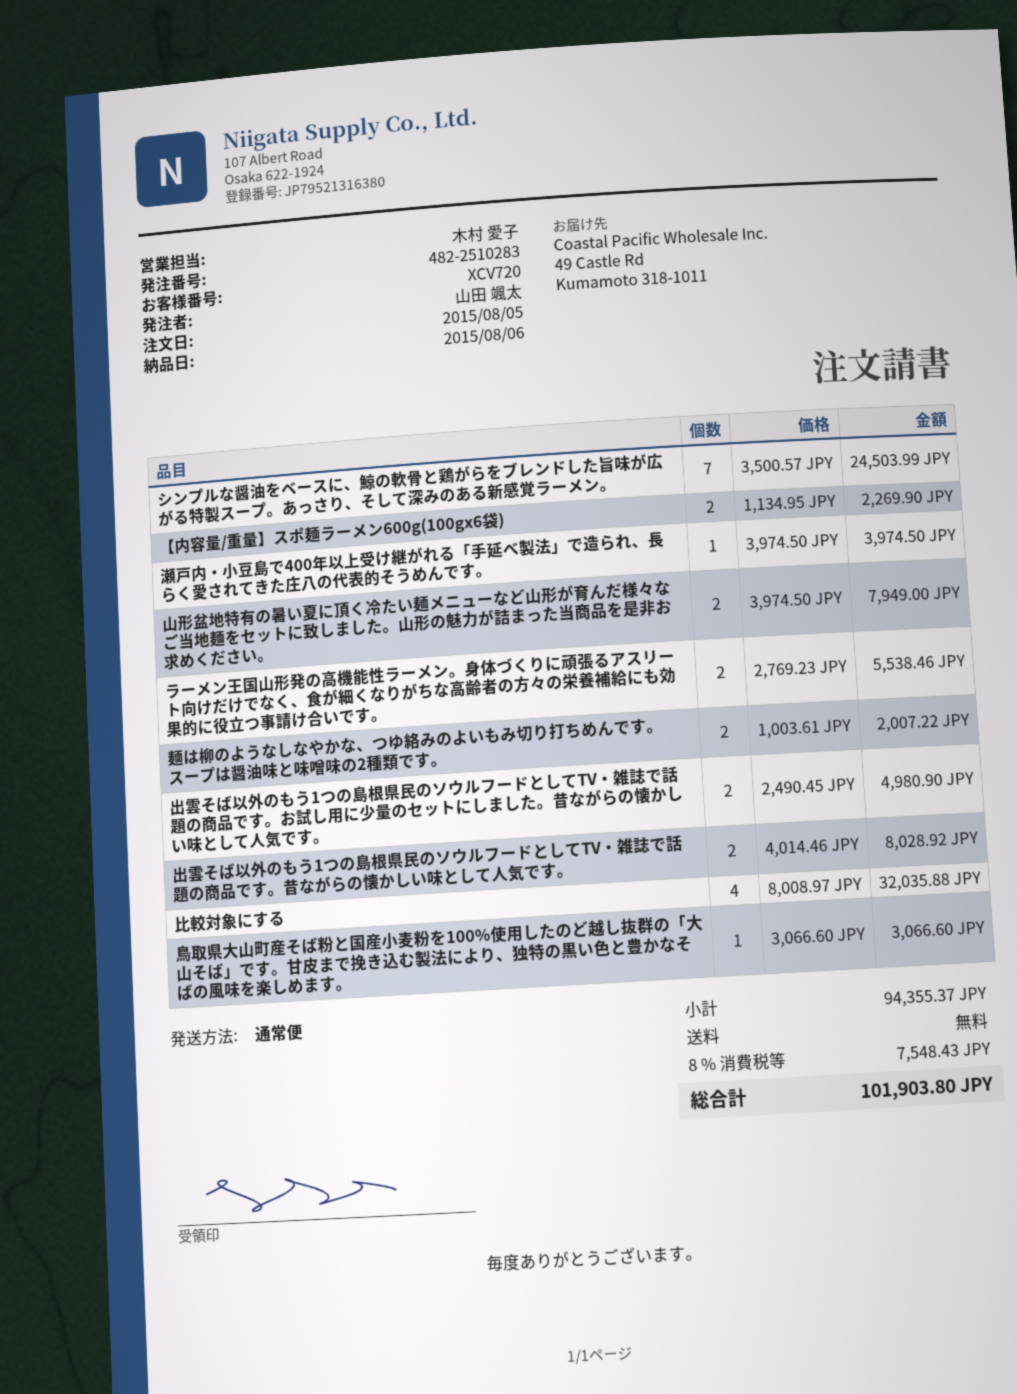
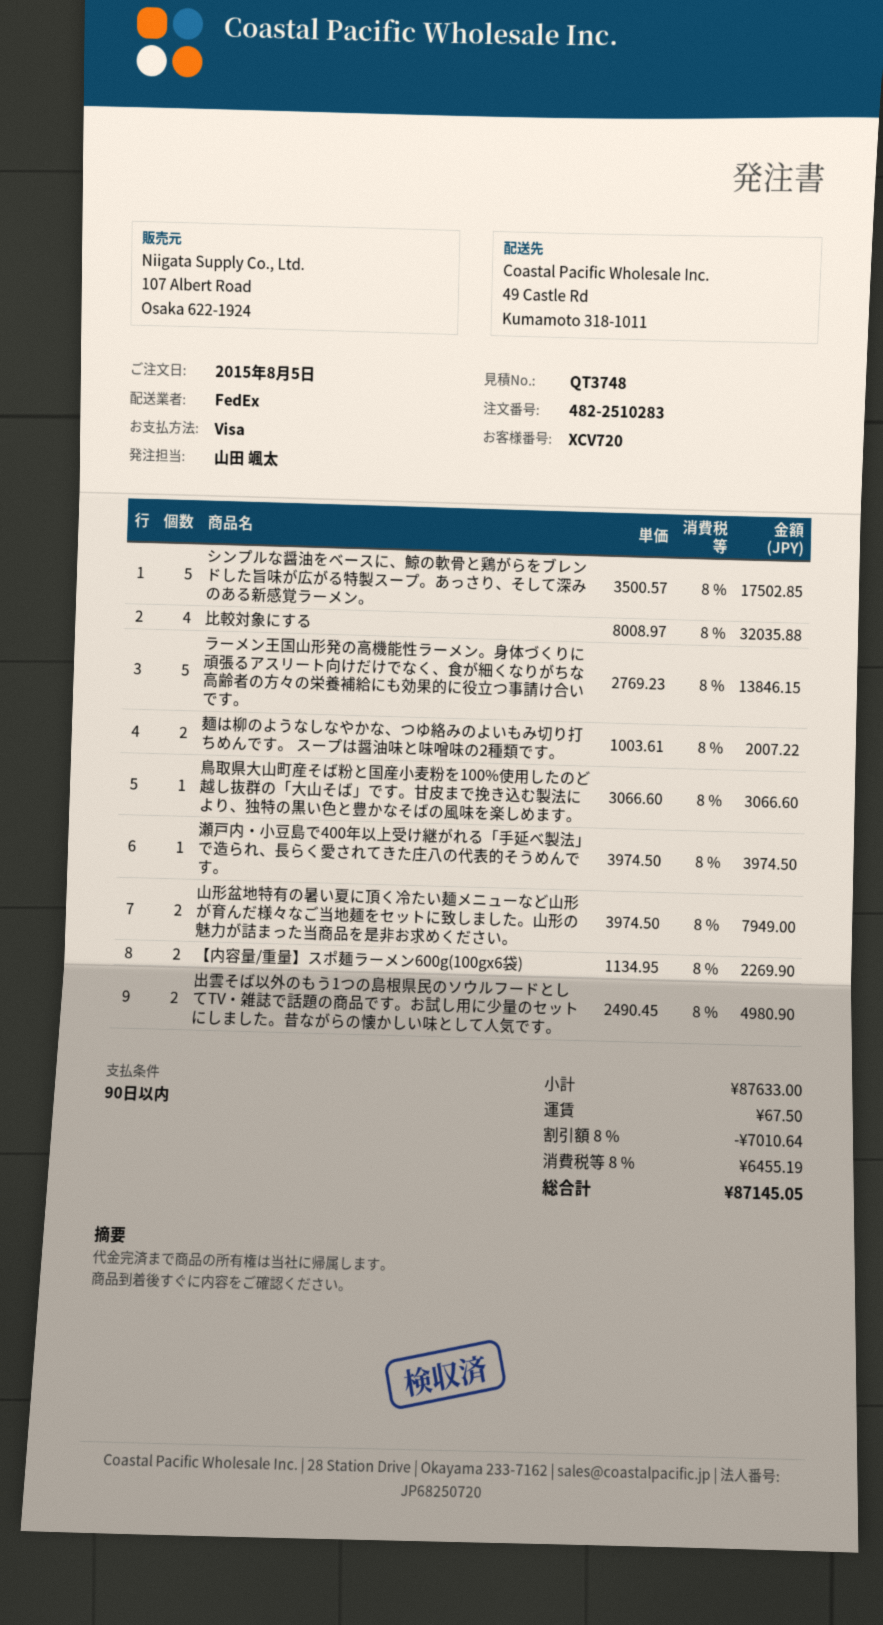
shipping method: standard -> FedEx
シンプルな醤油をベースに、鯨の軟骨と鶏がらをブレンドした旨味が広がる特製スープ。あっさり、そして深みのある新感覚ラーメン。: 7 x 3500.57 = 24503.99 -> 5 x 3500.57 = 17502.85
ラーメン王国山形発の高機能性ラーメン。身体づくりに頑張るアスリート向けだけでなく、食が細くなりがちな高齢者の方々の栄養補給にも効果的に役立つ事請け合いです。: 2 x 2769.23 = 5538.46 -> 5 x 2769.23 = 13846.15
出雲そば以外のもう1つの島根県民のソウルフードとしてTV・雑誌で話題の商品です。昔ながらの懐かしい味として人気です。: 2 x 4014.46 = 8028.92 -> none
subtotal: 94355.37 -> 87633.00
discount: none -> 8% = 7010.64
shipping: 0.00 -> 67.50
tax: 8% = 7548.43 -> 8% = 6455.19
total: 101903.80 -> 87145.05

